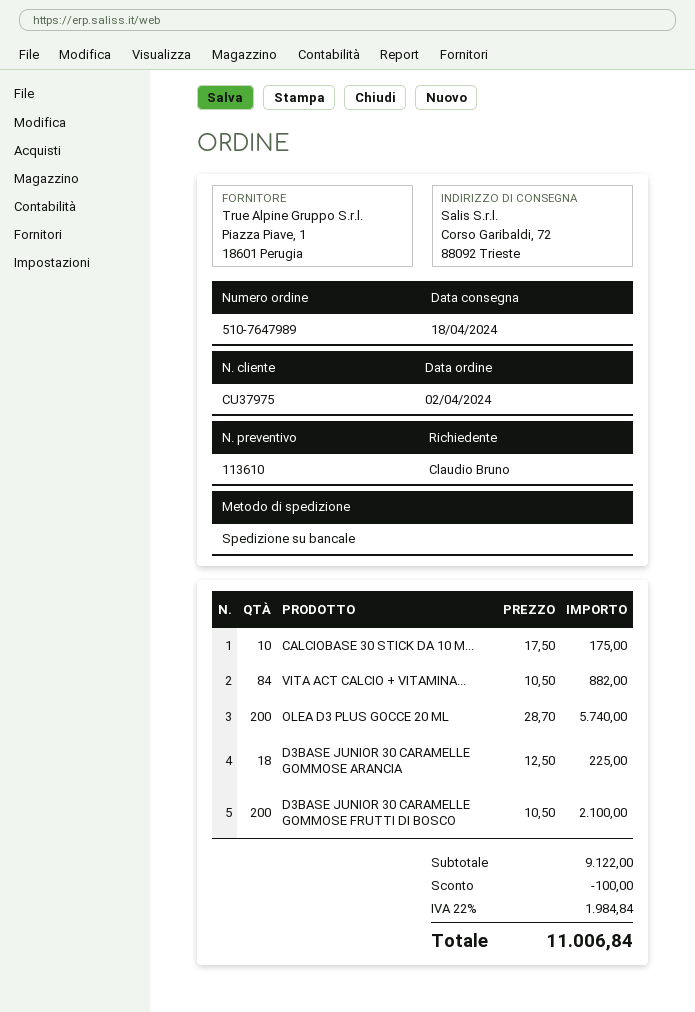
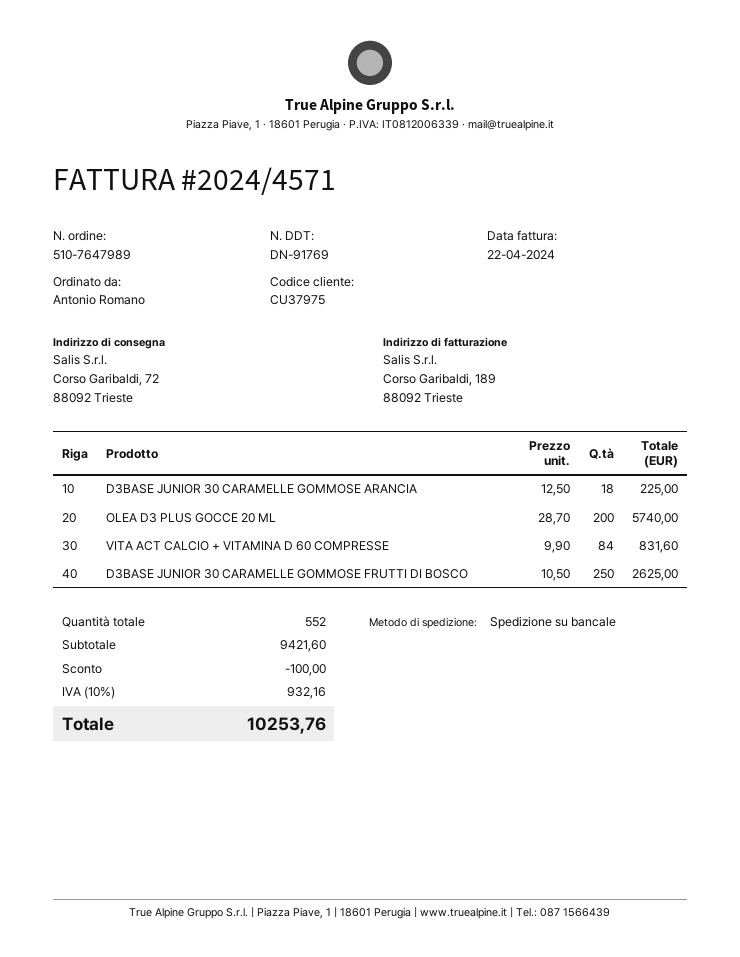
ordered by: Claudio Bruno -> Antonio Romano
CALCIOBASE 30 STICK DA 10 M...: 10 x 17.50 = 175.00 -> none
VITA ACT CALCIO + VITAMINA...: 84 x 10.50 = 882.00 -> 84 x 9.90 = 831.60
D3BASE JUNIOR 30 CARAMELLE GOMMOSE FRUTTI DI BOSCO: 200 x 10.50 = 2100.00 -> 250 x 10.50 = 2625.00
subtotal: 9122.00 -> 9421.60
tax: 22% = 1984.84 -> 10% = 932.16
total: 11006.84 -> 10253.76

